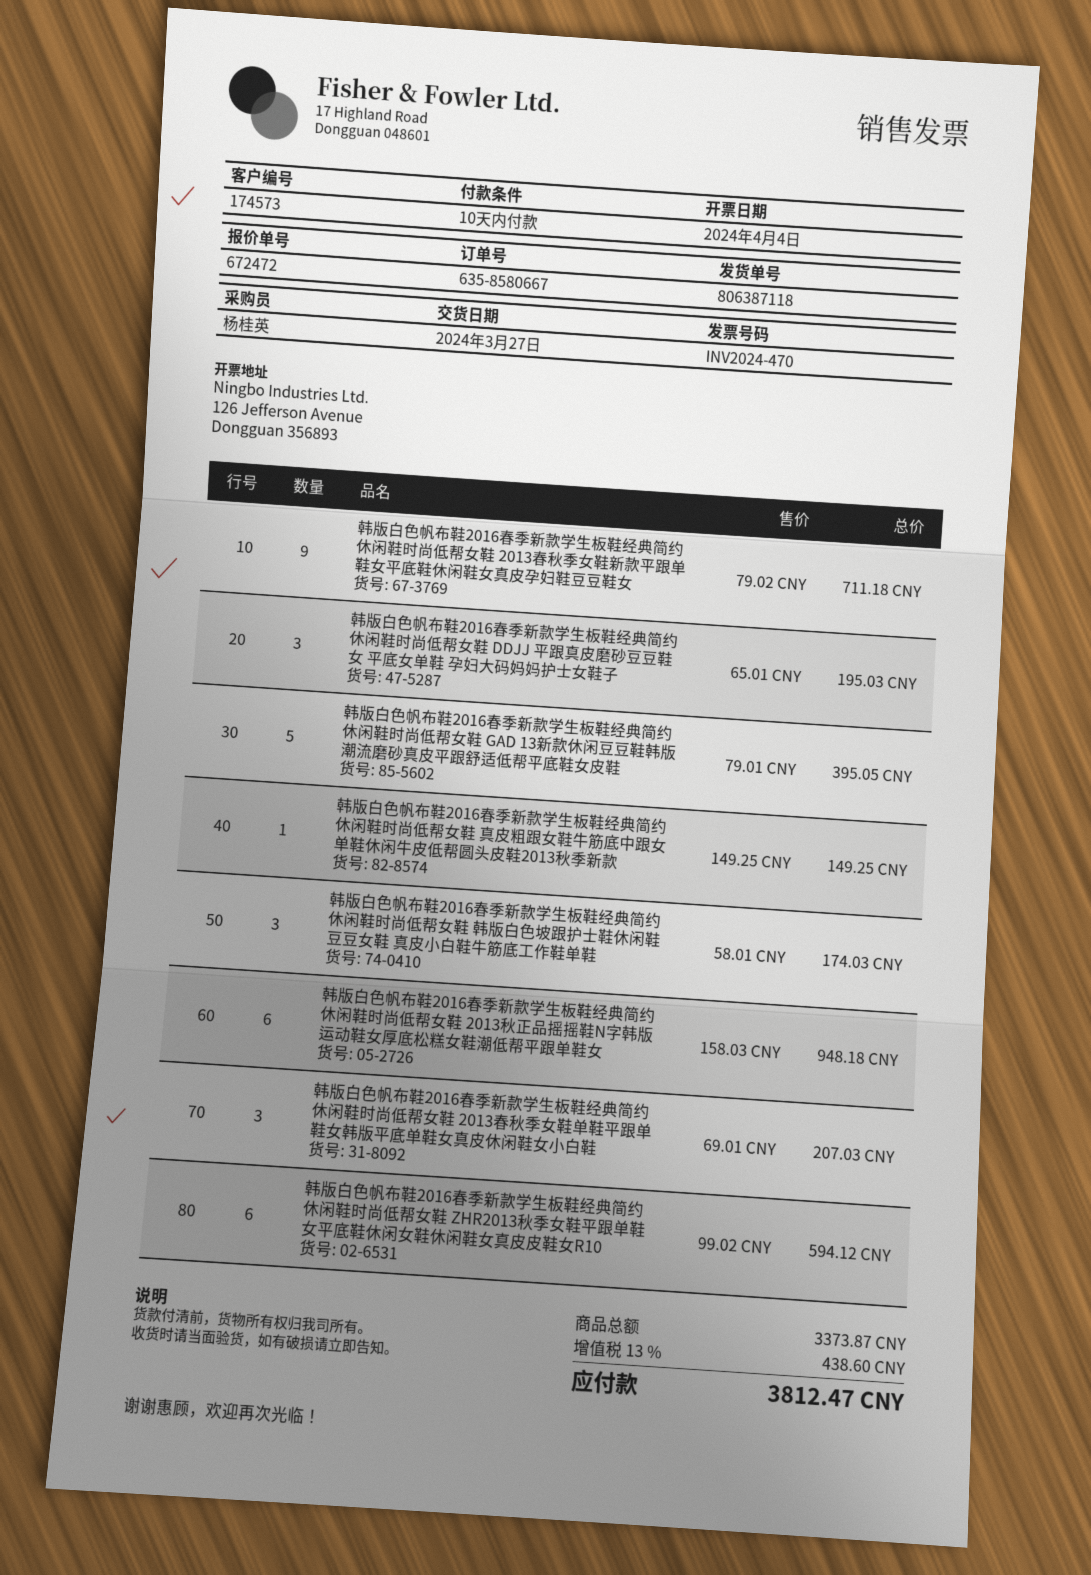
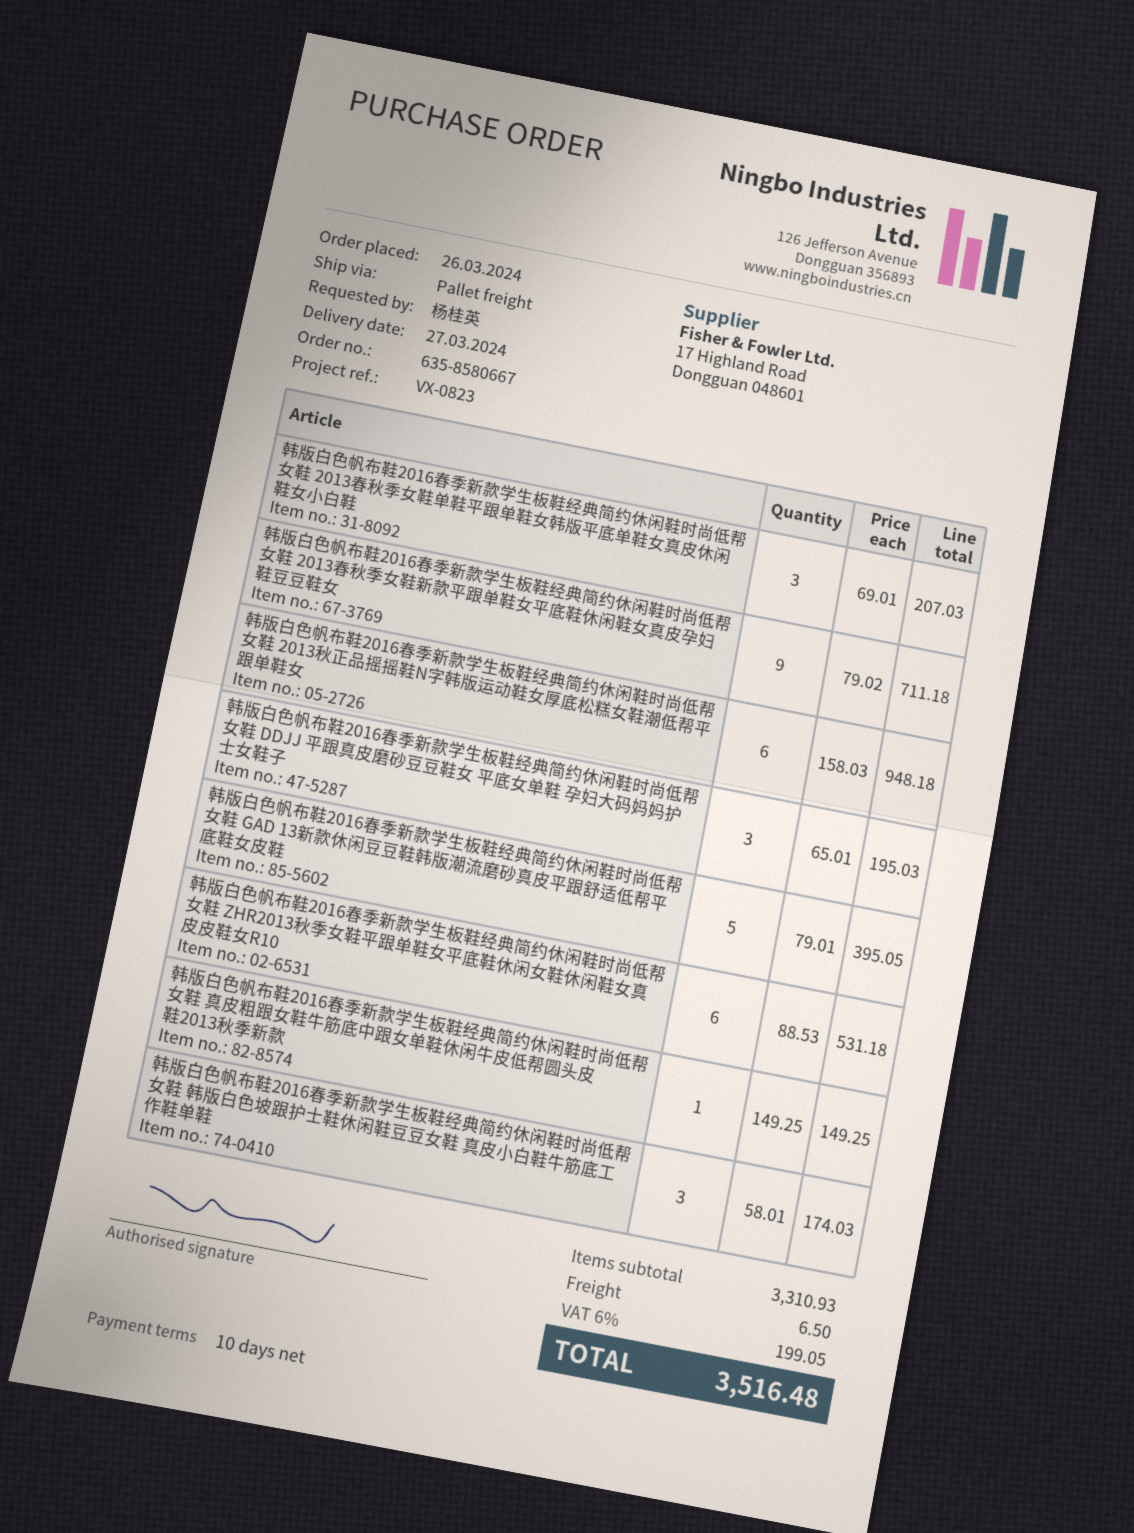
韩版白色帆布鞋2016春季新款学生板鞋经典简约休闲鞋时尚低帮女鞋 ZHR2013秋季女鞋平跟单鞋女平底鞋休闲女鞋休闲鞋女真皮皮鞋女R10: 6 x 99.02 = 594.12 -> 6 x 88.53 = 531.18
subtotal: 3373.87 -> 3310.93
shipping: none -> 6.50
tax: 13% = 438.60 -> 6% = 199.05
total: 3812.47 -> 3516.48

